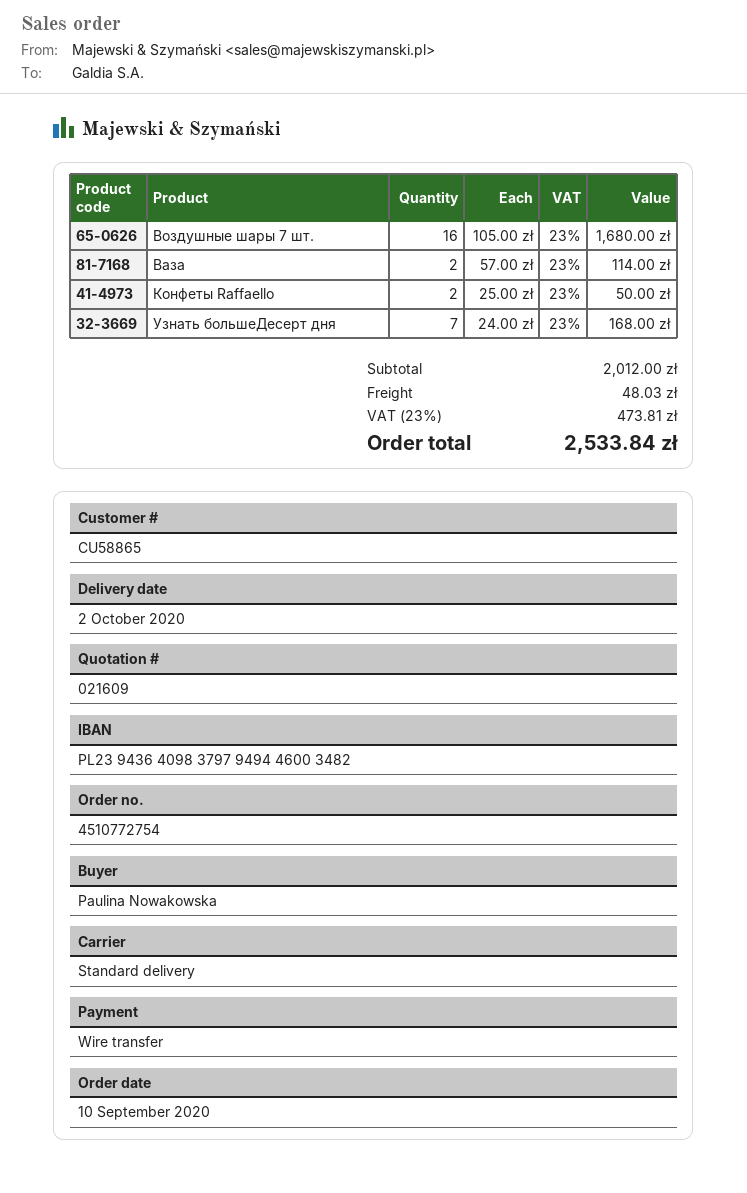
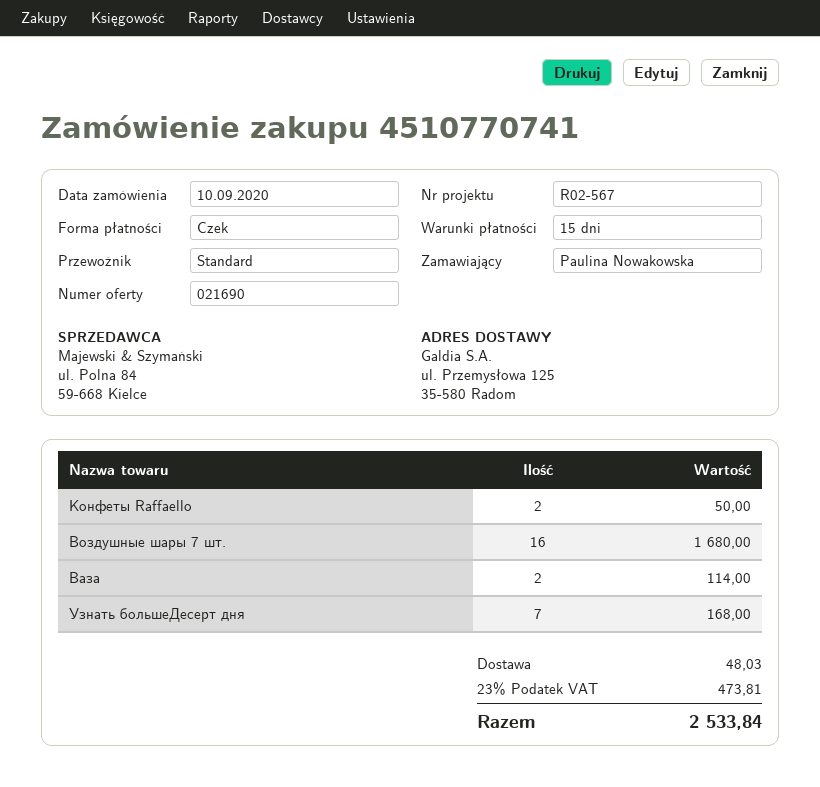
quote number: 021609 -> 021690
order number: 4510772754 -> 4510770741
payment method: bank transfer -> cheque

